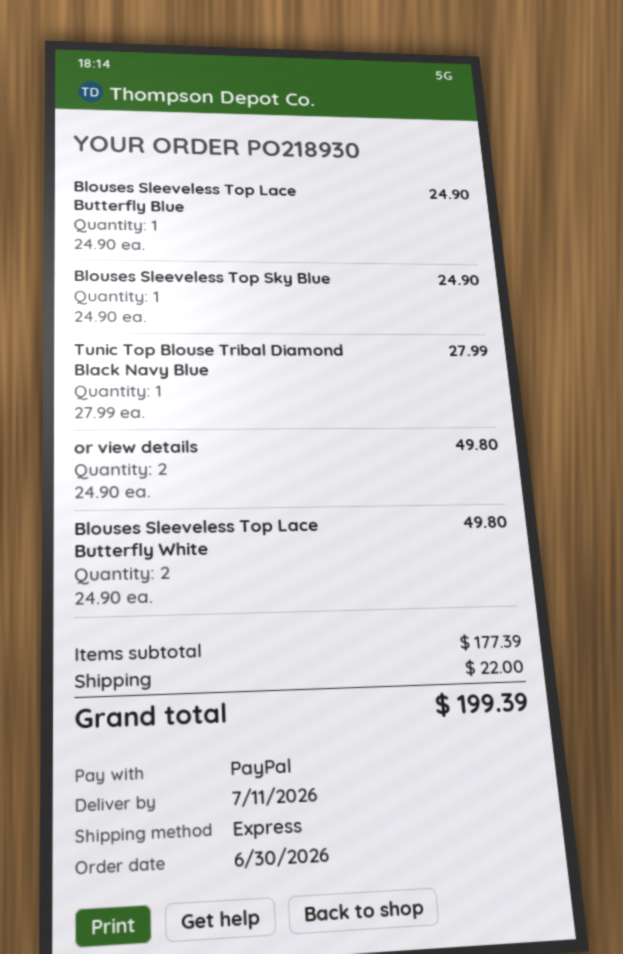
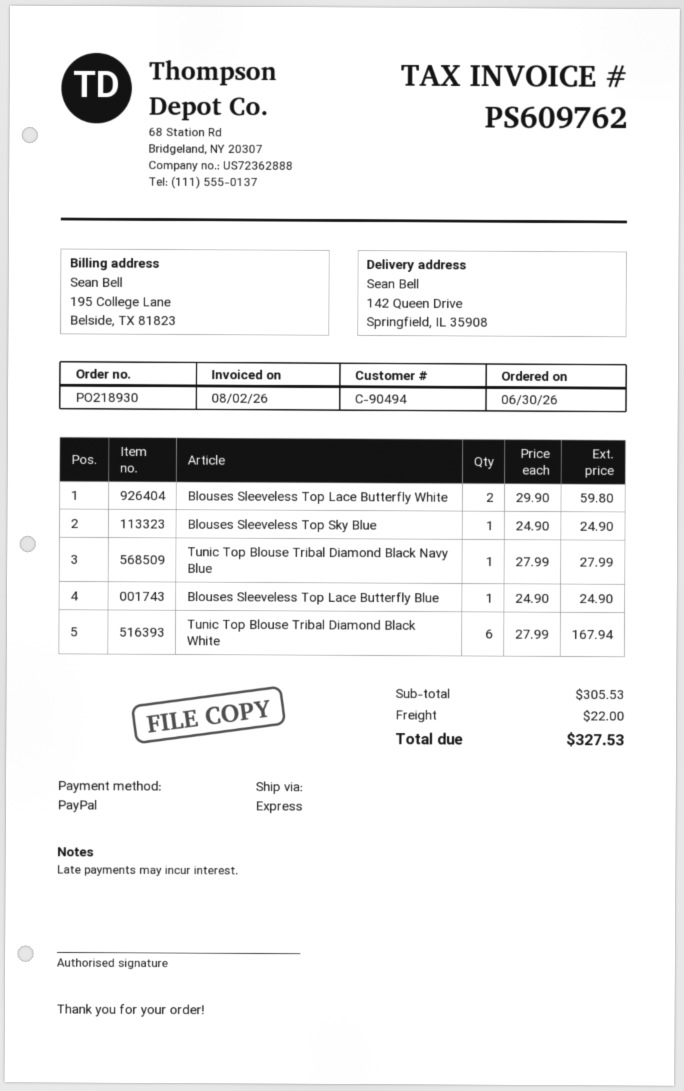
or view details: 2 x 24.90 = 49.80 -> none
Blouses Sleeveless Top Lace Butterfly White: 2 x 24.90 = 49.80 -> 2 x 29.90 = 59.80
Tunic Top Blouse Tribal Diamond Black White: none -> 6 x 27.99 = 167.94
subtotal: 177.39 -> 305.53
total: 199.39 -> 327.53

